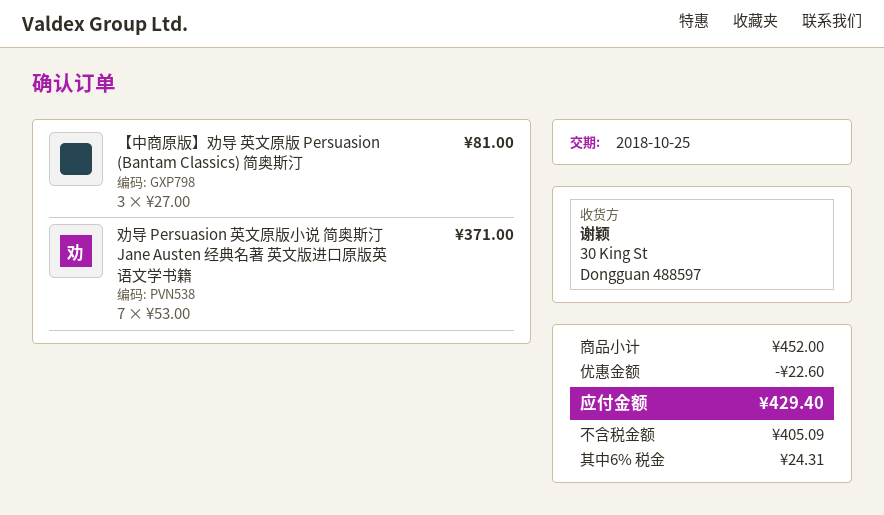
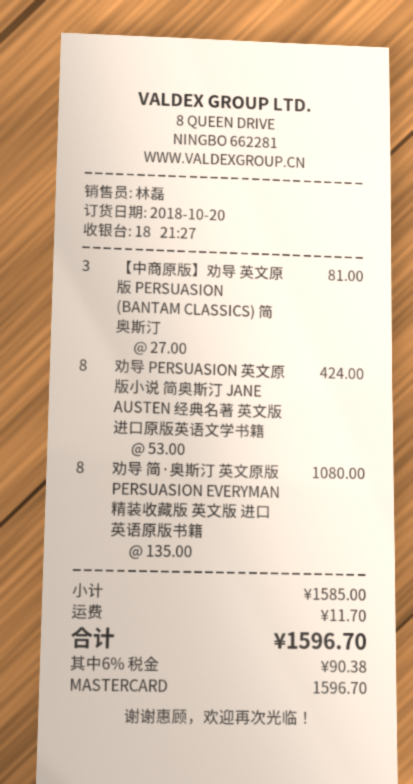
劝导 Persuasion 英文原版小说 简奥斯汀 Jane Austen 经典名著 英文版进口原版英语文学书籍: 7 x 53.00 = 371.00 -> 8 x 53.00 = 424.00
劝导 简·奥斯汀 英文原版 PERSUASION EVERYMAN精装收藏版 英文版 进口英语原版书籍: none -> 8 x 135.00 = 1080.00
subtotal: 452.00 -> 1585.00
discount: 22.60 -> none
shipping: none -> 11.70
tax: 6% = 24.31 -> 6% = 90.38
total: 429.40 -> 1596.70

